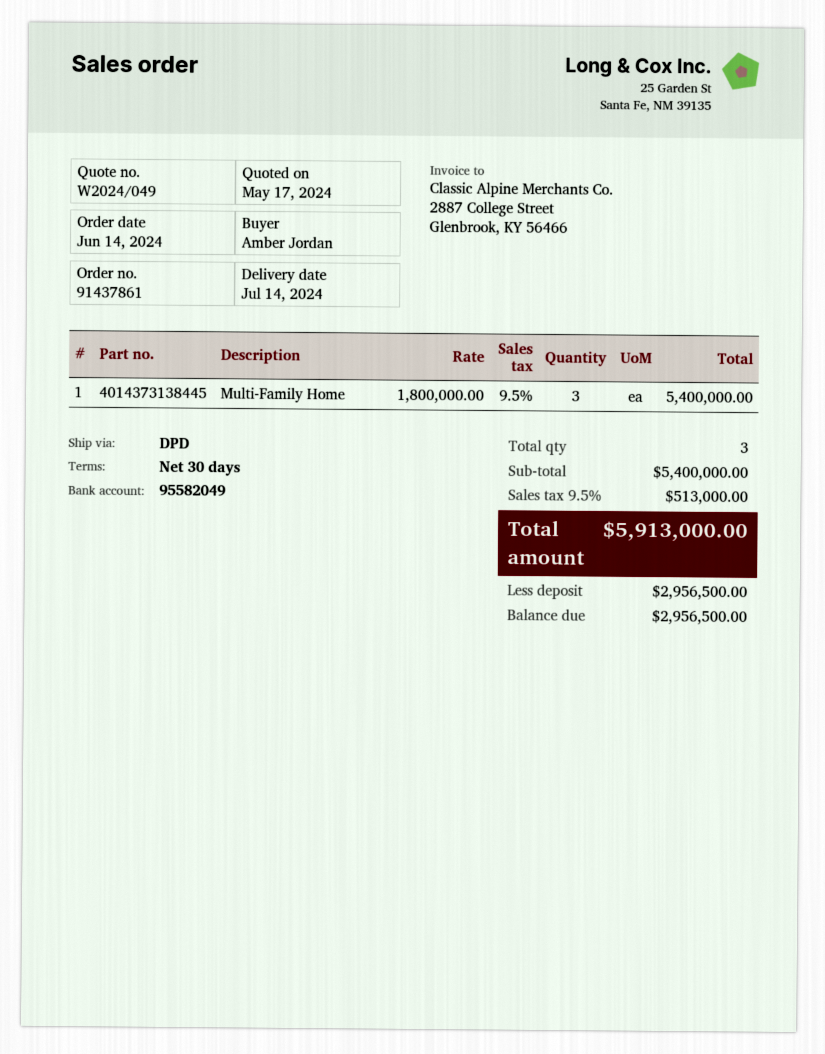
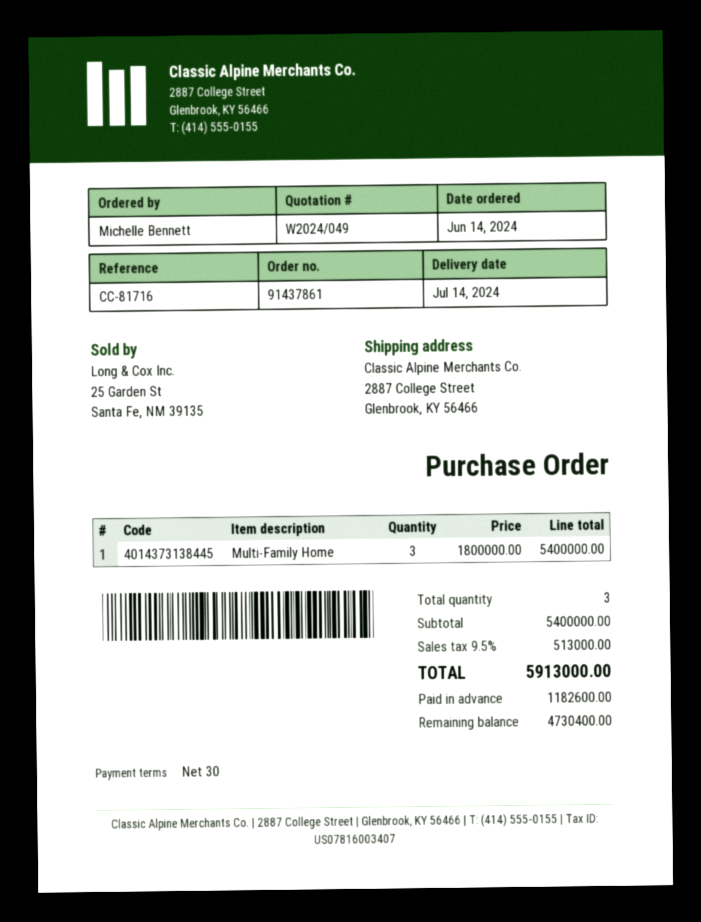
ordered by: Amber Jordan -> Michelle Bennett
deposit: 2956500.00 -> 1182600.00
balance: 2956500.00 -> 4730400.00

